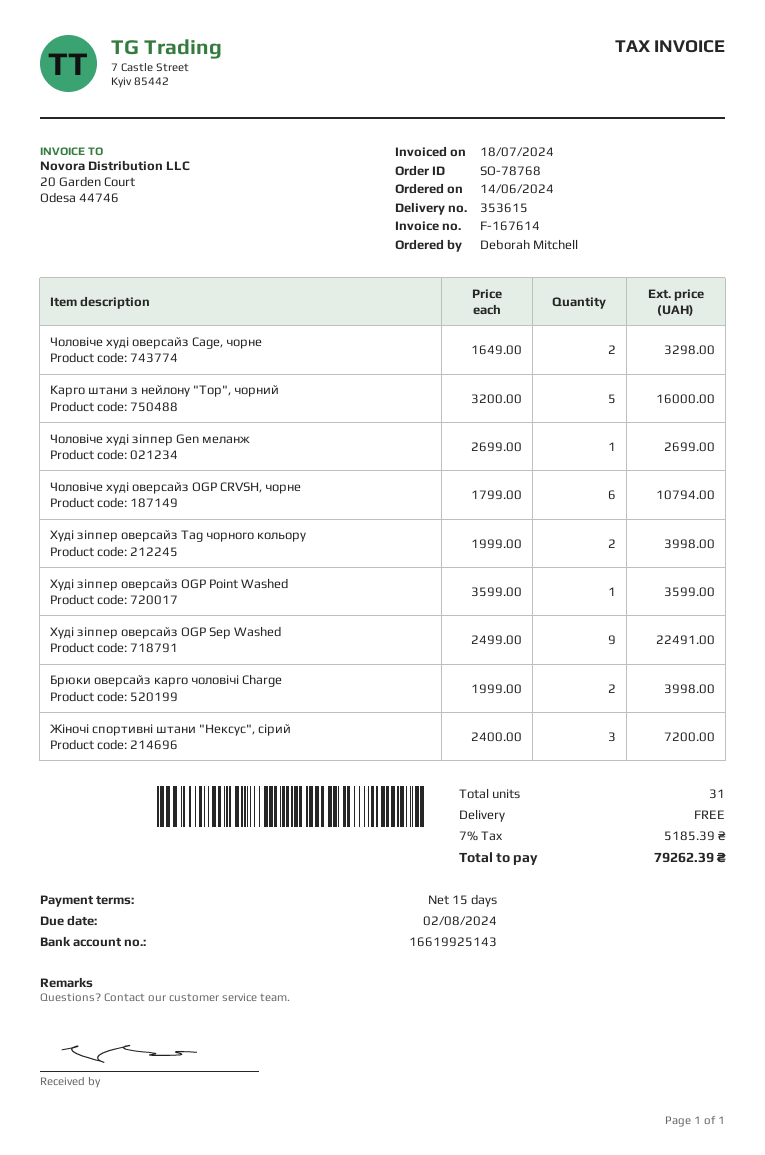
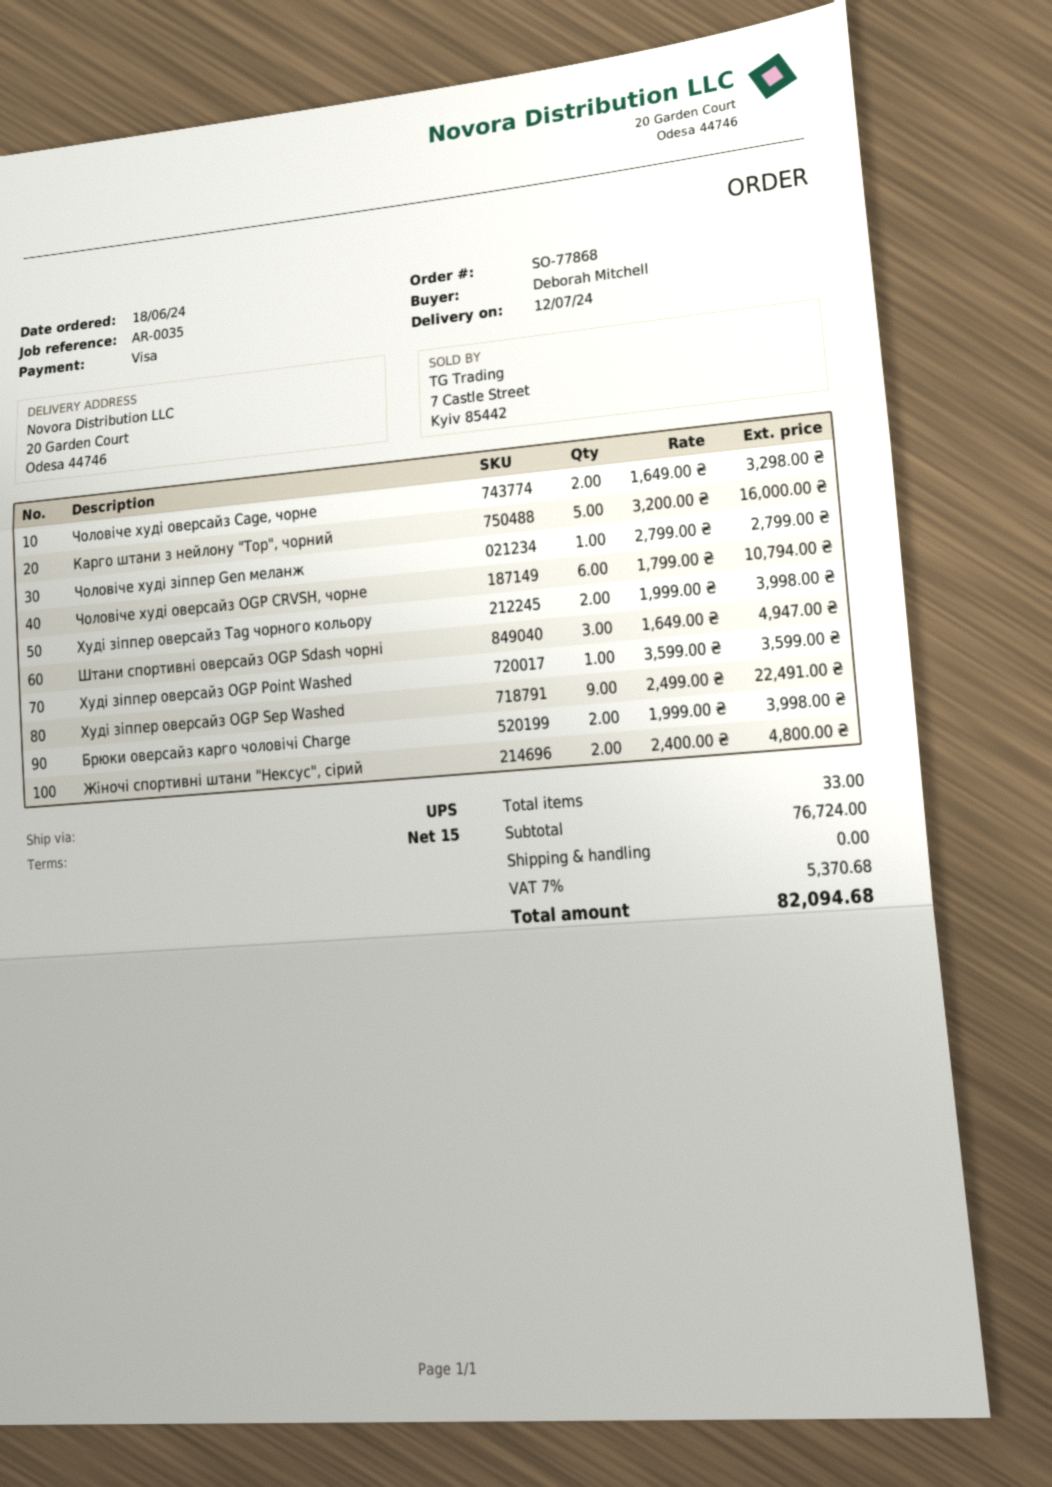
order number: SO-78768 -> SO-77868
order date: 2024-06-14 -> 2024-06-18
Чоловіче худі зіппер Gen меланж: 1 x 2699.00 = 2699.00 -> 1 x 2799.00 = 2799.00
Жіночі спортивні штани "Нексус", сірий: 3 x 2400.00 = 7200.00 -> 2 x 2400.00 = 4800.00
Штани спортивні оверсайз OGP Sdash чорні: none -> 3 x 1649.00 = 4947.00
total quantity: 31 -> 33
tax: 7% = 5185.39 -> 7% = 5370.68
total: 79262.39 -> 82094.68

